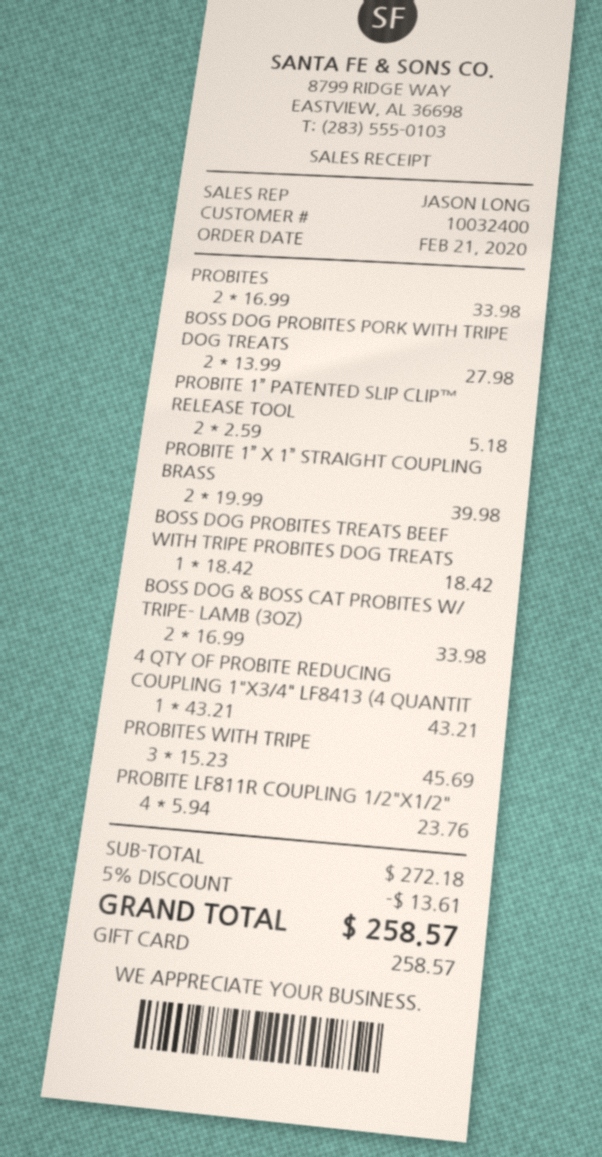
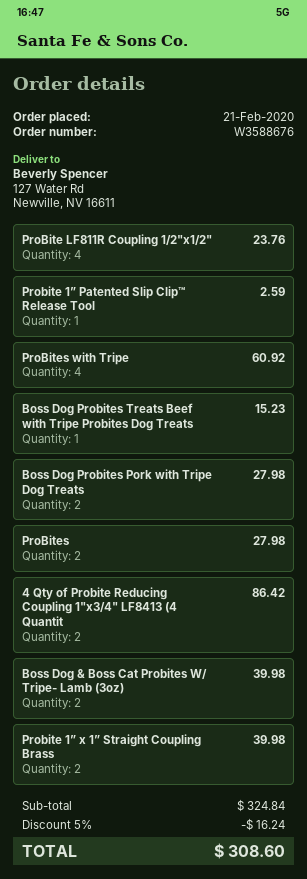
PROBITES: 2 for 33.98 -> 2 for 27.98
PROBITE 1” PATENTED SLIP CLIP™ RELEASE TOOL: 2 for 5.18 -> 1 for 2.59
BOSS DOG PROBITES TREATS BEEF WITH TRIPE PROBITES DOG TREATS: 1 for 18.42 -> 1 for 15.23
BOSS DOG & BOSS CAT PROBITES W/ TRIPE- LAMB (3OZ): 2 for 33.98 -> 2 for 39.98
4 QTY OF PROBITE REDUCING COUPLING 1"X3/4" LF8413 (4 QUANTIT: 1 for 43.21 -> 2 for 86.42
PROBITES WITH TRIPE: 3 for 45.69 -> 4 for 60.92
subtotal: 272.18 -> 324.84
discount: 5% = 13.61 -> 5% = 16.24
total: 258.57 -> 308.60

